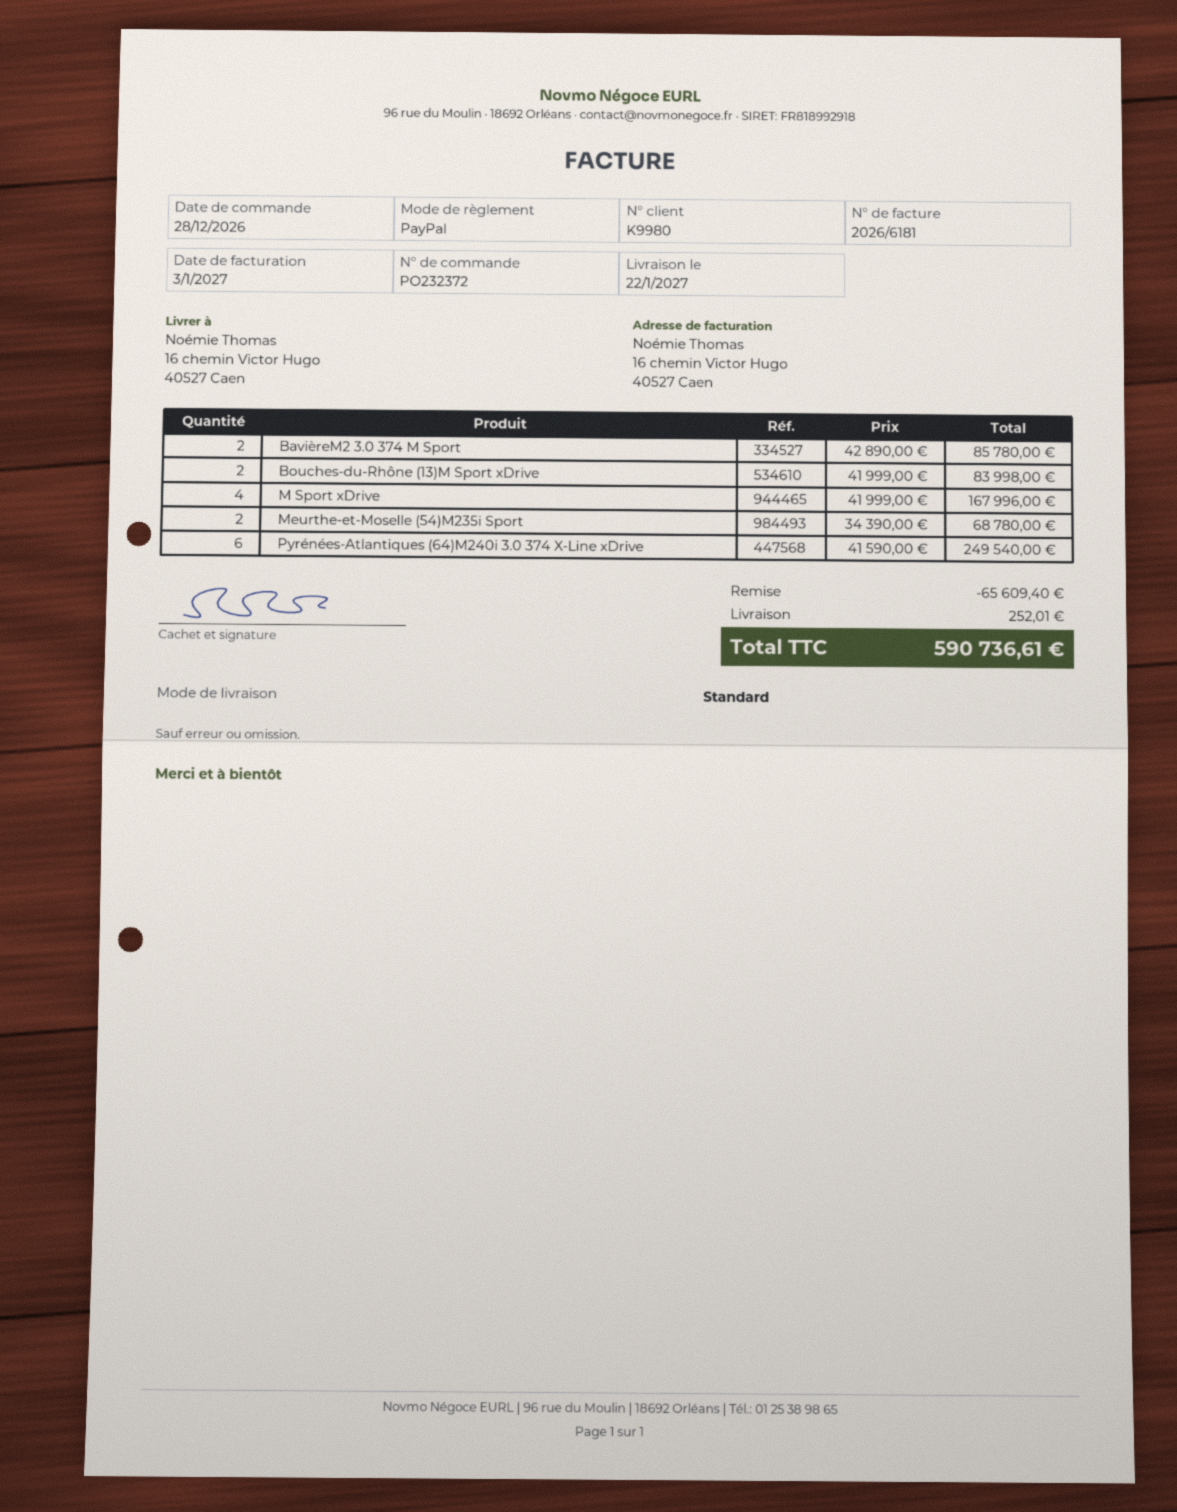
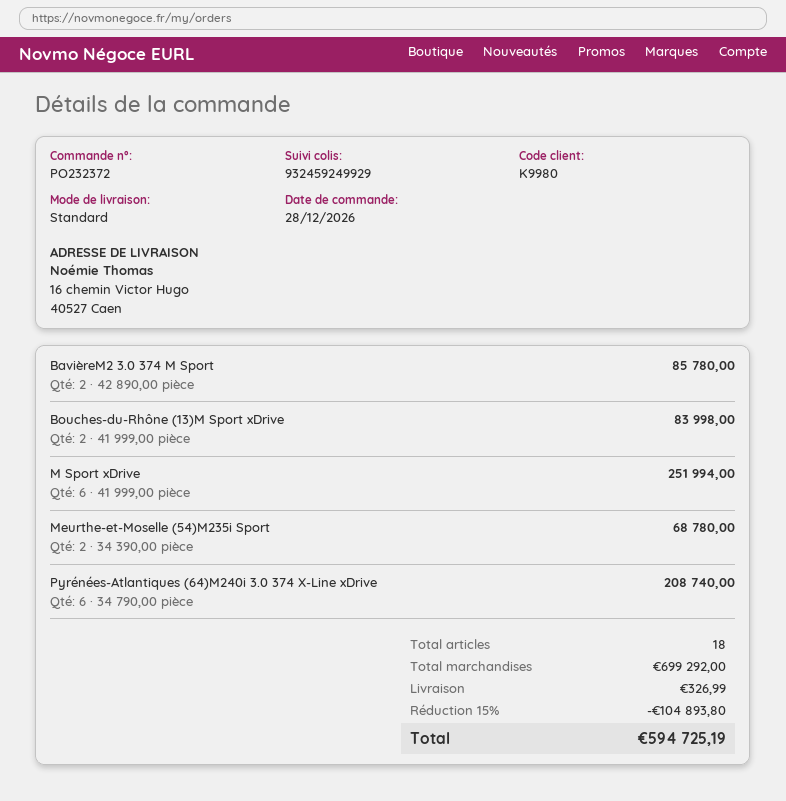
M Sport xDrive: 4 x 41999.00 = 167996.00 -> 6 x 41999.00 = 251994.00
Pyrénées-Atlantiques (64)M240i 3.0 374 X-Line xDrive: 6 x 41590.00 = 249540.00 -> 6 x 34790.00 = 208740.00
discount: 65609.40 -> 104893.80
shipping: 252.01 -> 326.99
total: 590736.61 -> 594725.19

